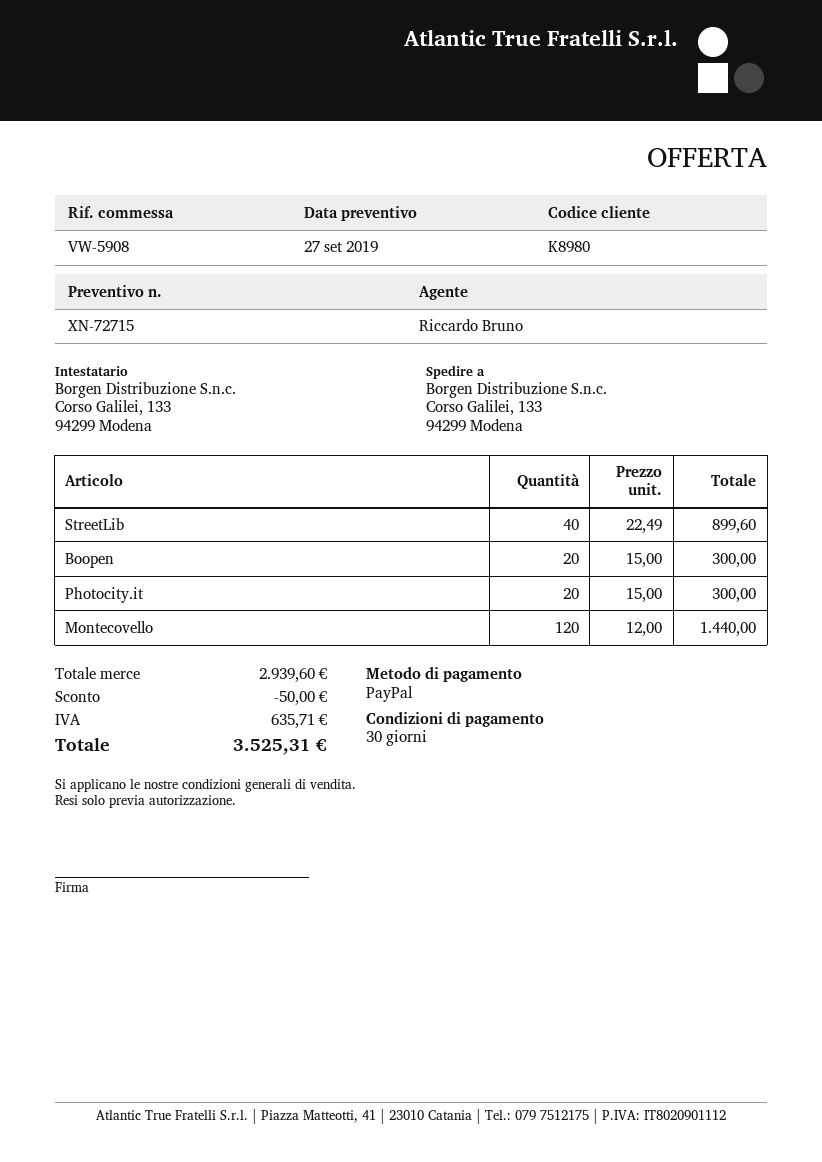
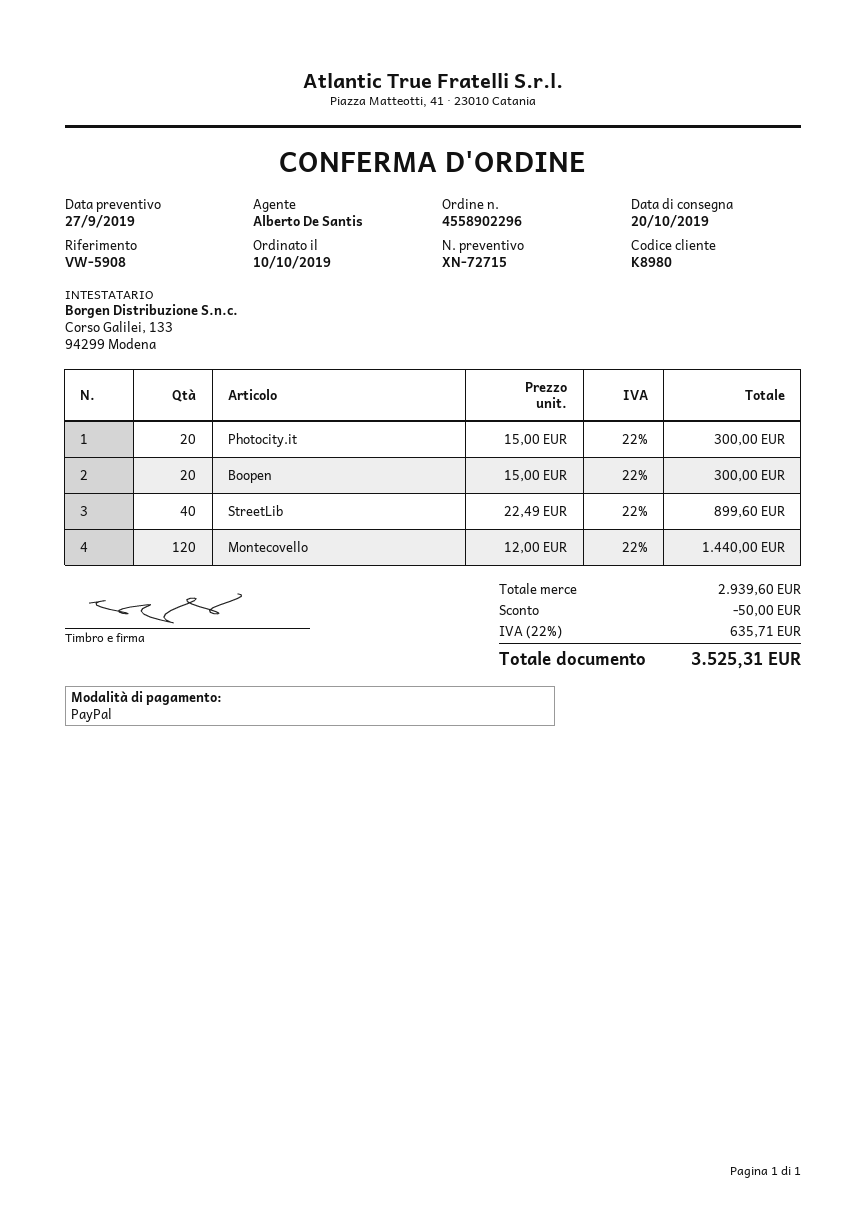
sales rep: Riccardo Bruno -> Alberto De Santis

